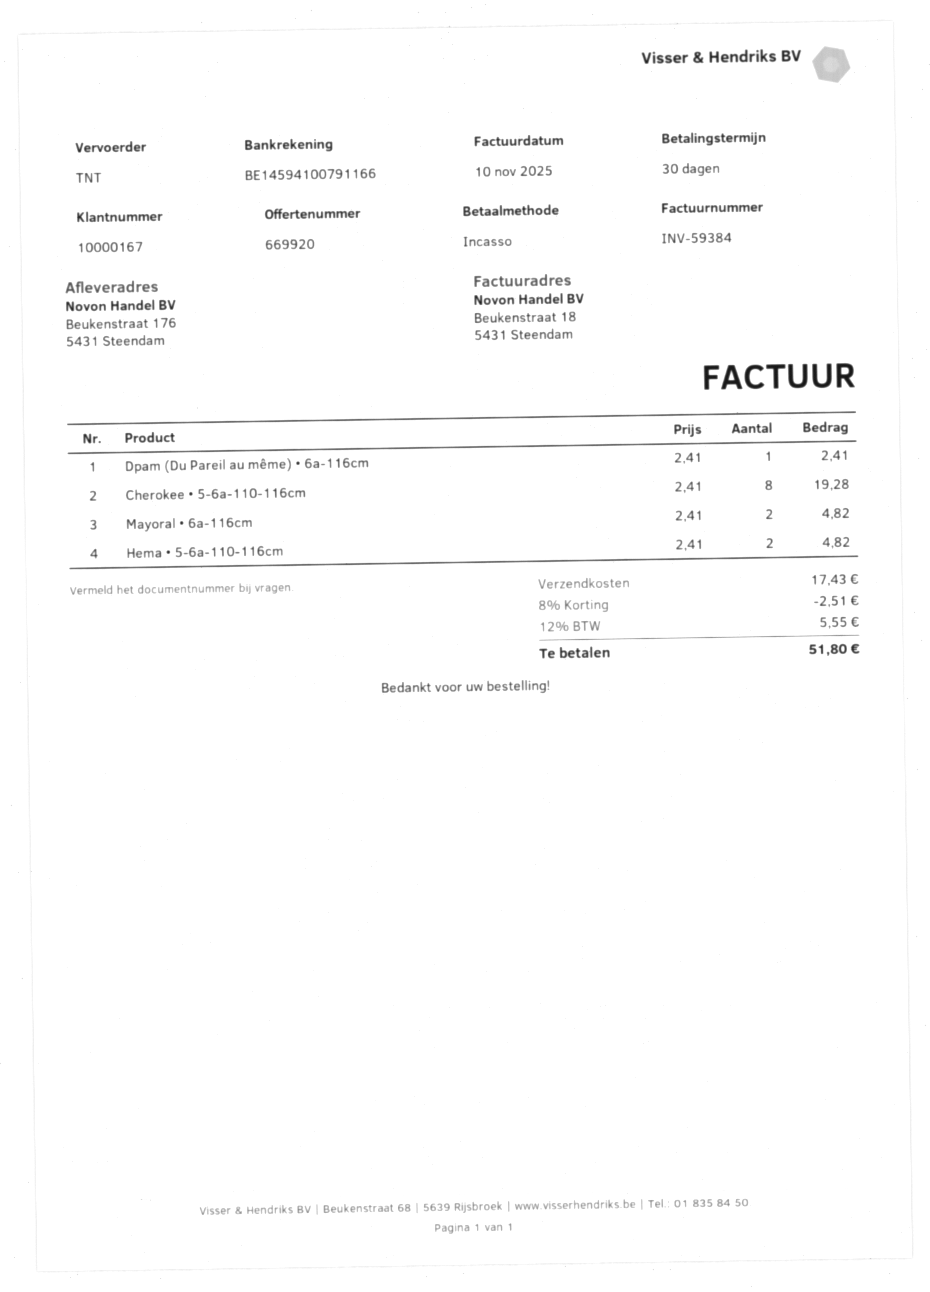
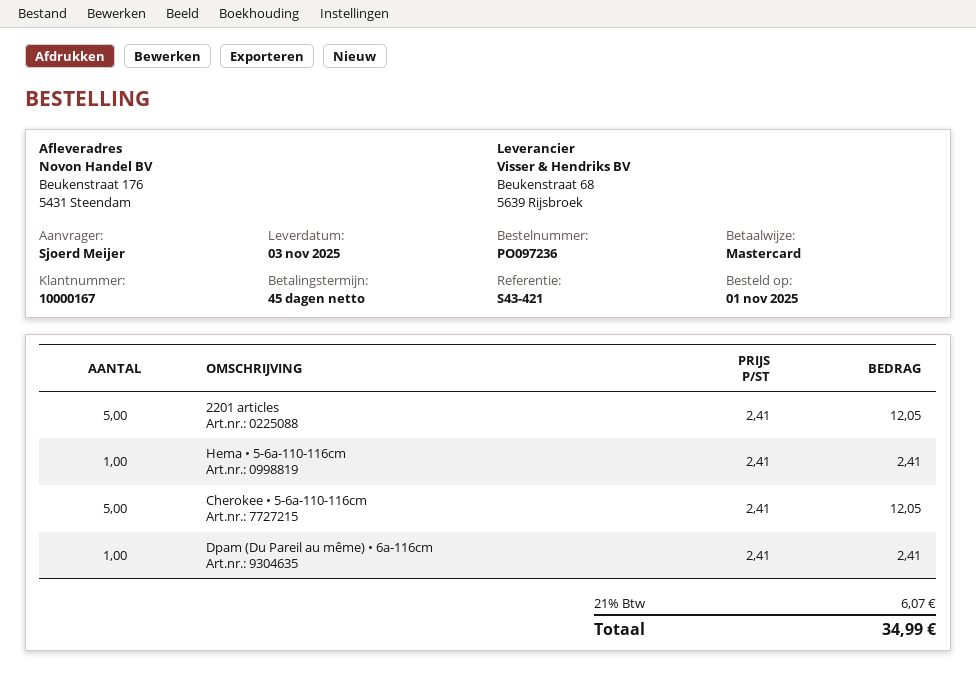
payment terms: 30 days -> 45 days
payment method: direct debit -> Mastercard
Cherokee • 5-6a-110-116cm: 8 x 2.41 = 19.28 -> 5 x 2.41 = 12.05
Mayoral • 6a-116cm: 2 x 2.41 = 4.82 -> none
Hema • 5-6a-110-116cm: 2 x 2.41 = 4.82 -> 1 x 2.41 = 2.41
2201 articles: none -> 5 x 2.41 = 12.05
discount: 8% = 2.51 -> none
shipping: 17.43 -> none
tax: 12% = 5.55 -> 21% = 6.07
total: 51.80 -> 34.99

